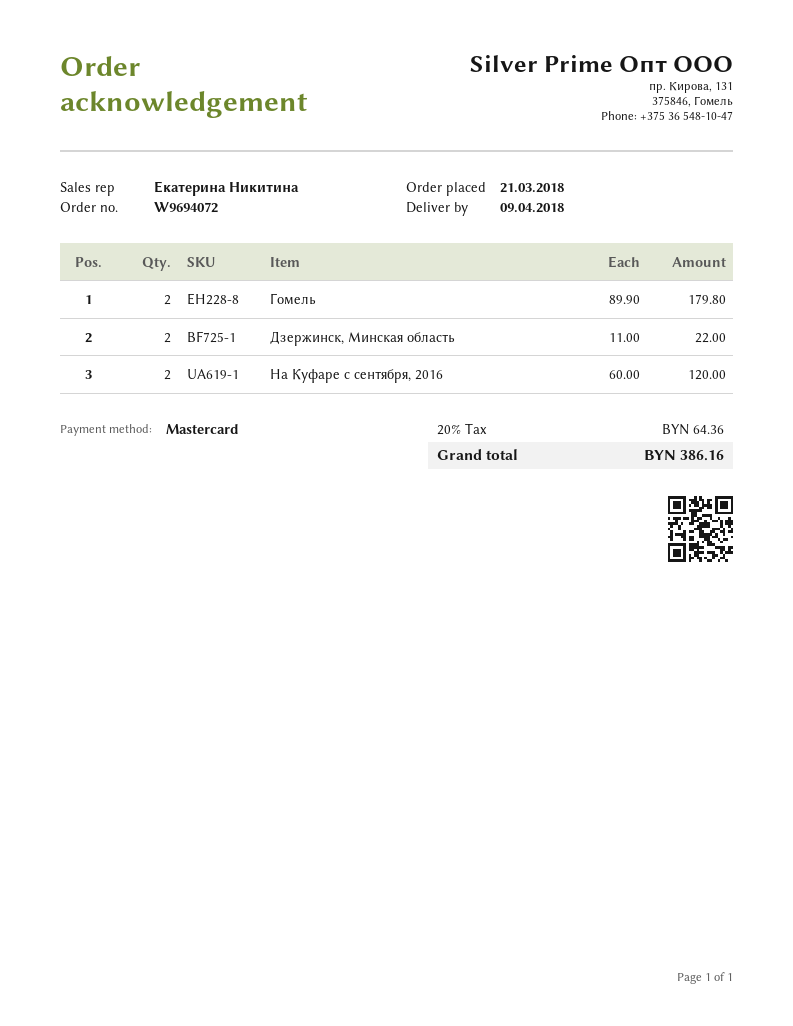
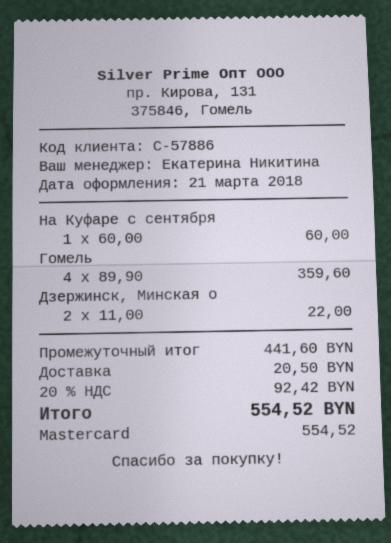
Гомель: 2 x 89.90 = 179.80 -> 4 x 89.90 = 359.60
На Куфаре с сентября, 2016: 2 x 60.00 = 120.00 -> 1 x 60.00 = 60.00
shipping: none -> 20.50
tax: 20% = 64.36 -> 20% = 92.42
total: 386.16 -> 554.52

